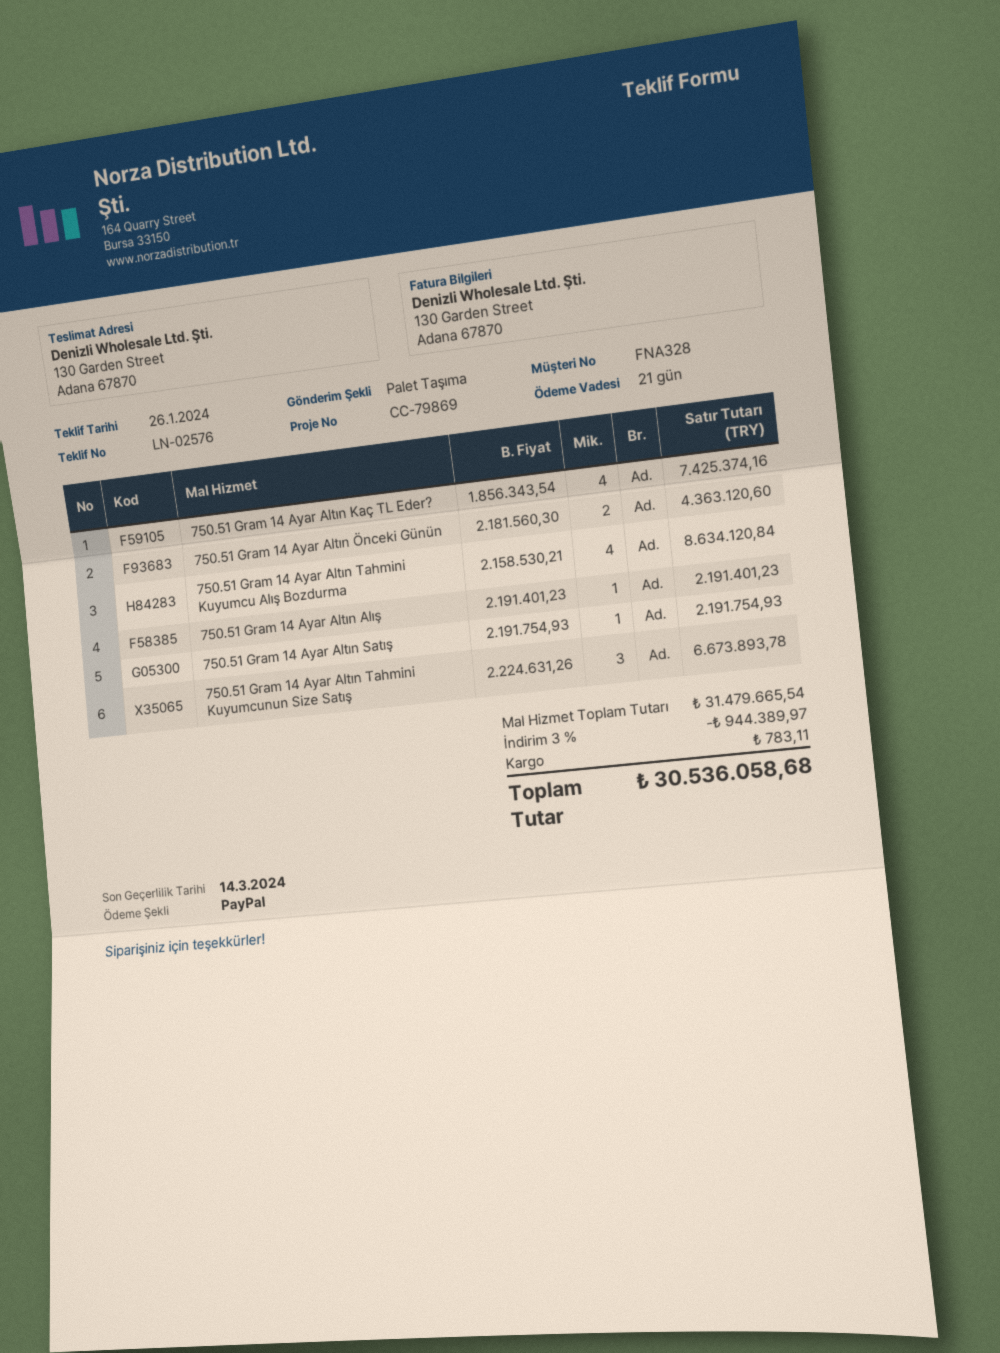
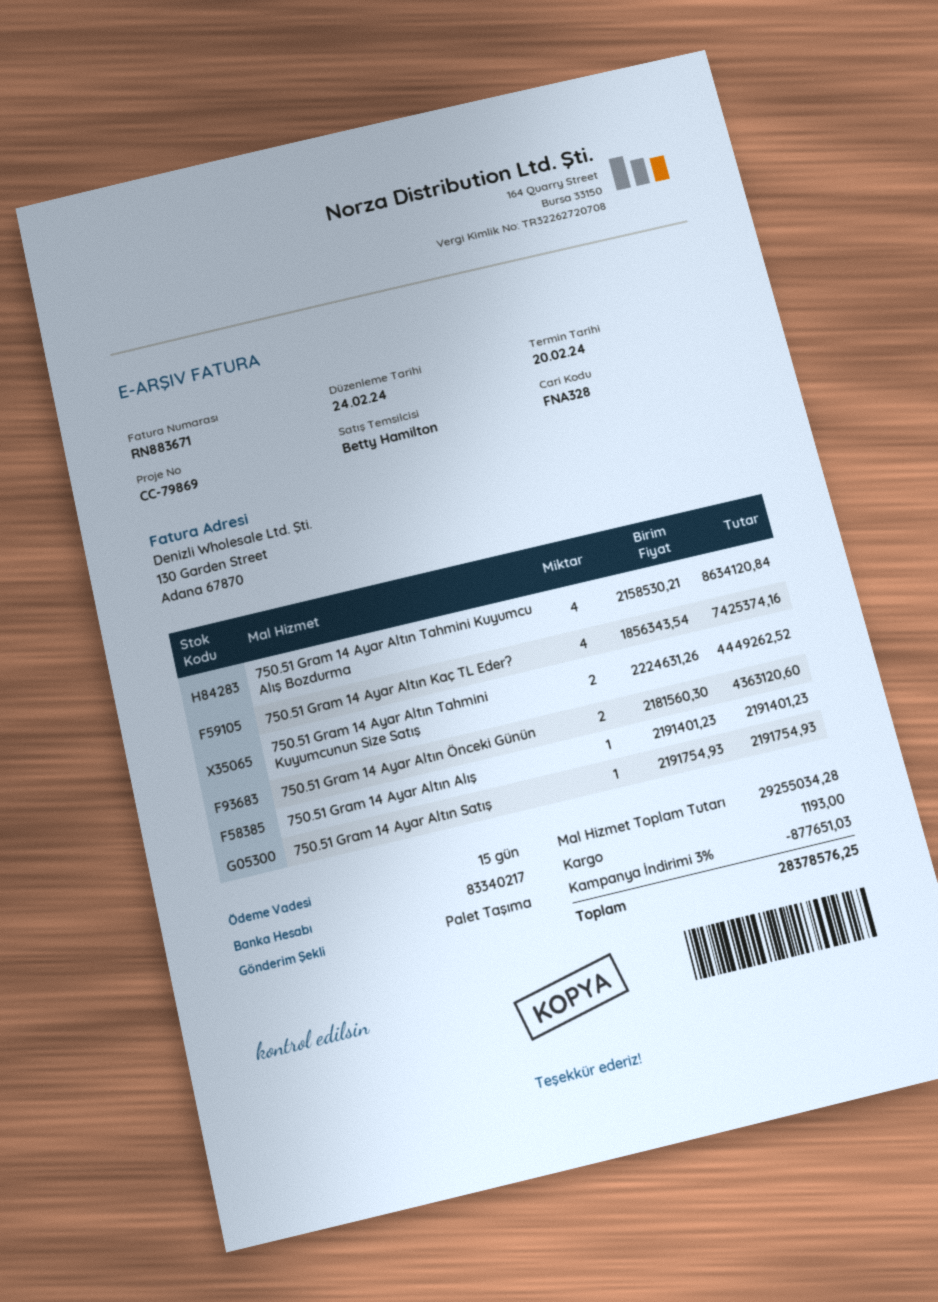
payment terms: 21 days -> 15 days
750.51 Gram 14 Ayar Altın Tahmini Kuyumcunun Size Satış: 3 x 2224631.26 = 6673893.78 -> 2 x 2224631.26 = 4449262.52
subtotal: 31479665.54 -> 29255034.28
discount: 3% = 944389.97 -> 3% = 877651.03
shipping: 783.11 -> 1193.00
total: 30536058.68 -> 28378576.25

